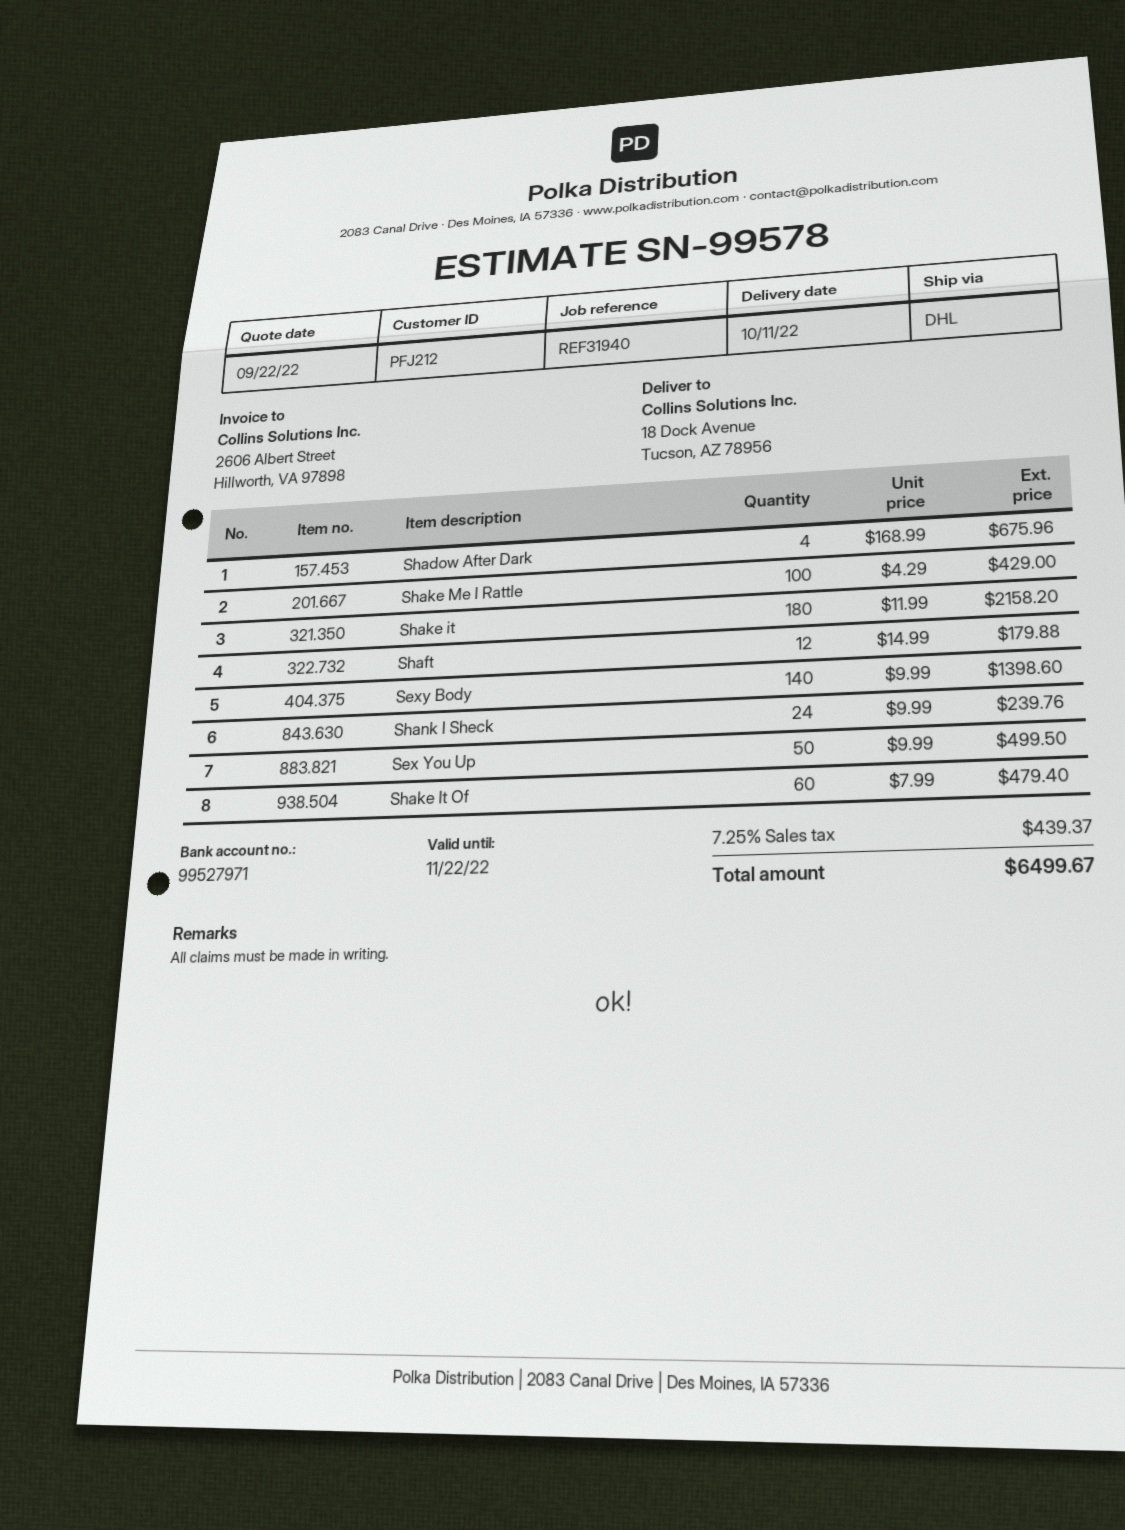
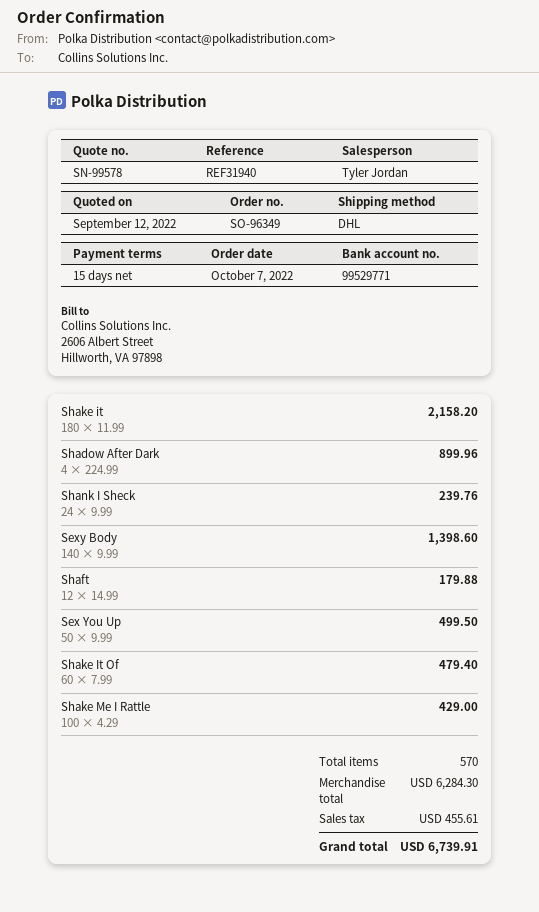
quote date: 2022-09-22 -> 2022-09-12
bank account: 99527971 -> 99529771
Shadow After Dark: 4 x 168.99 = 675.96 -> 4 x 224.99 = 899.96
tax: 439.37 -> 455.61
total: 6499.67 -> 6739.91

